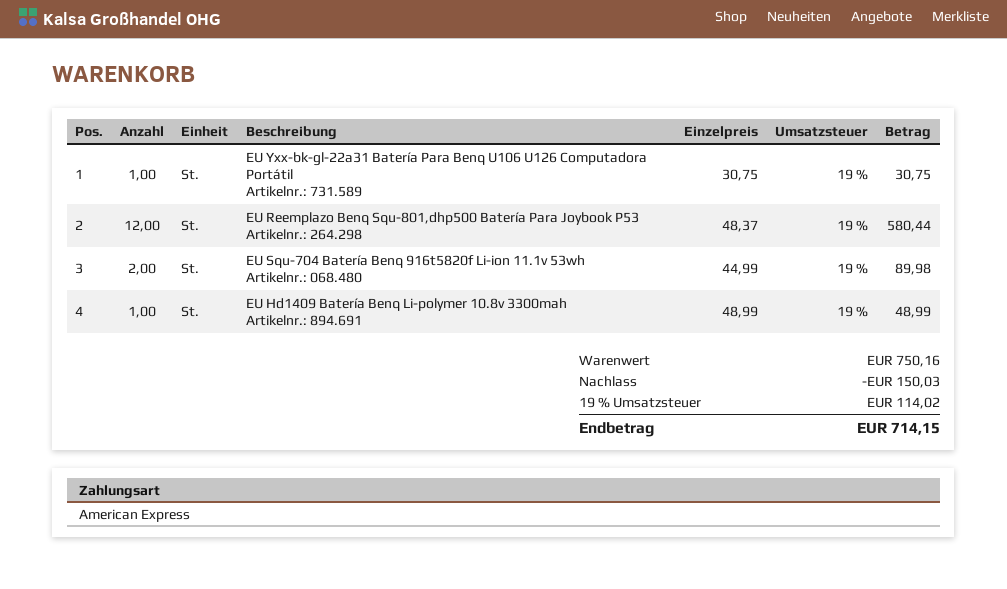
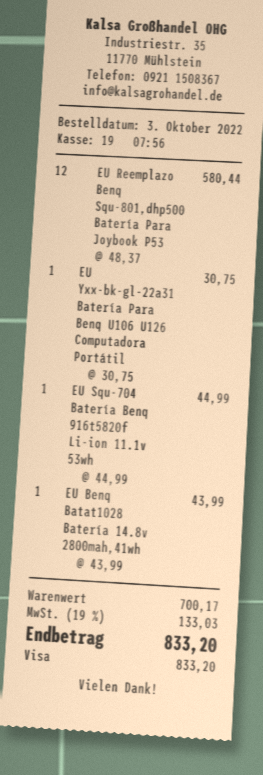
payment method: American Express -> Visa
EU Squ-704 Batería Benq 916t5820f Li-ion 11.1v 53wh: 2 x 44.99 = 89.98 -> 1 x 44.99 = 44.99
EU Hd1409 Batería Benq Li-polymer 10.8v 3300mah: 1 x 48.99 = 48.99 -> none
EU Benq Batat1028 Batería 14.8v 2800mah,41wh: none -> 1 x 43.99 = 43.99
subtotal: 750.16 -> 700.17
discount: 150.03 -> none
tax: 19% = 114.02 -> 19% = 133.03
total: 714.15 -> 833.20

